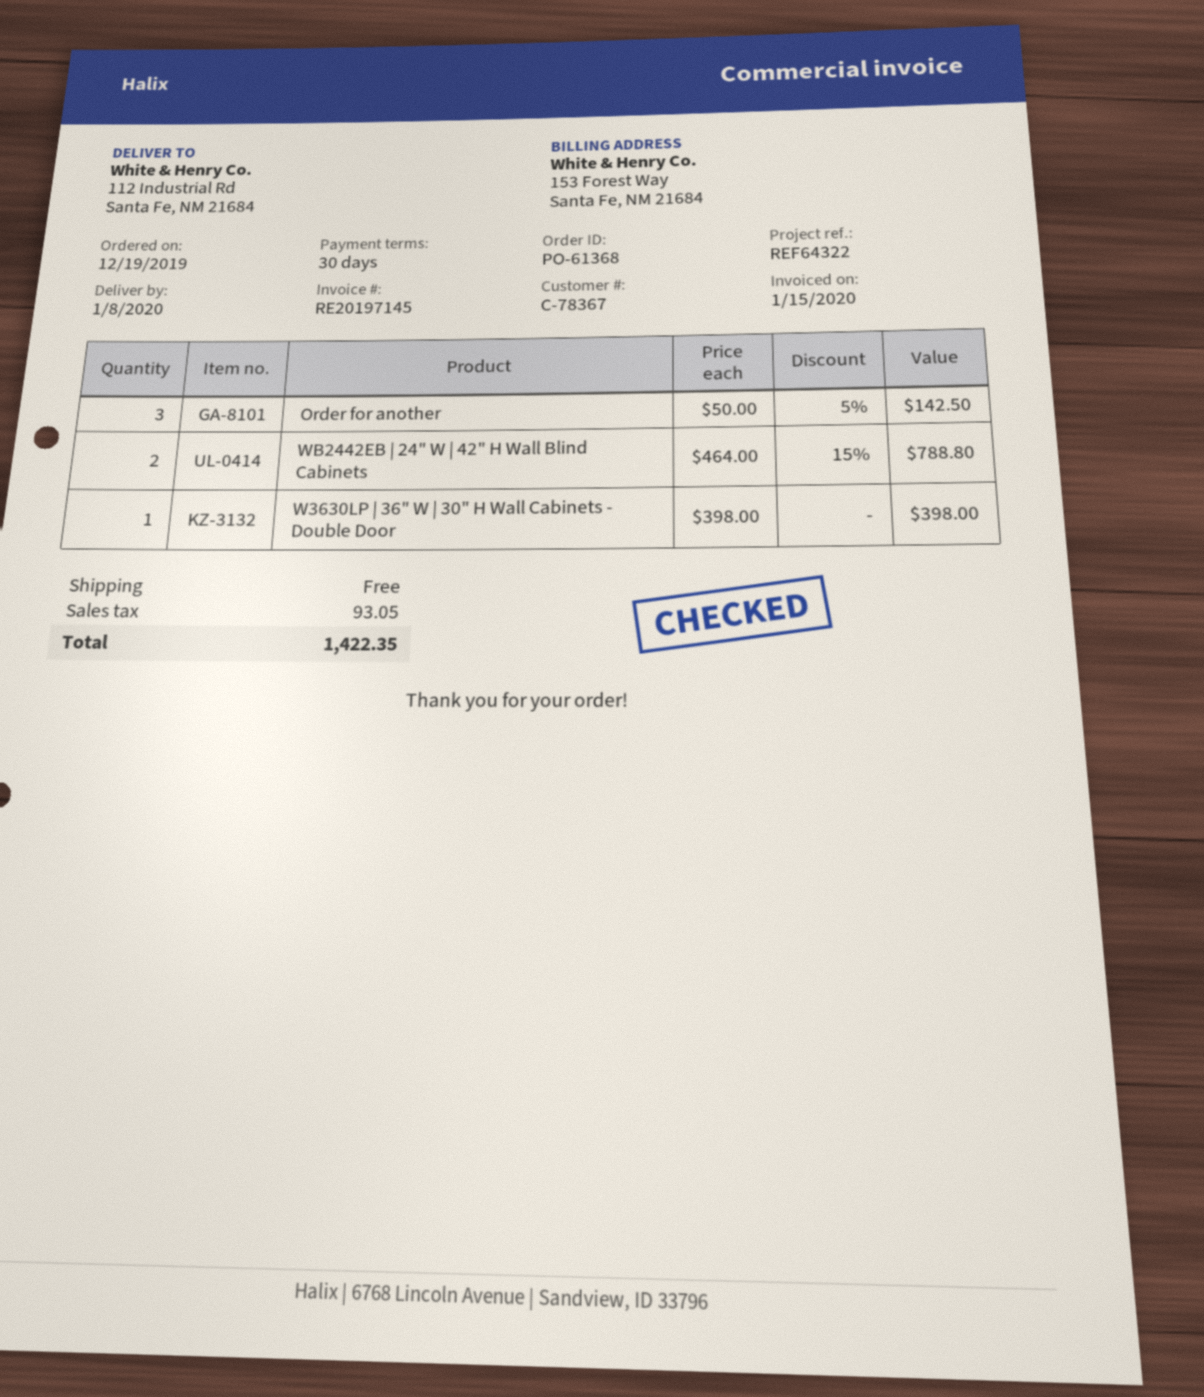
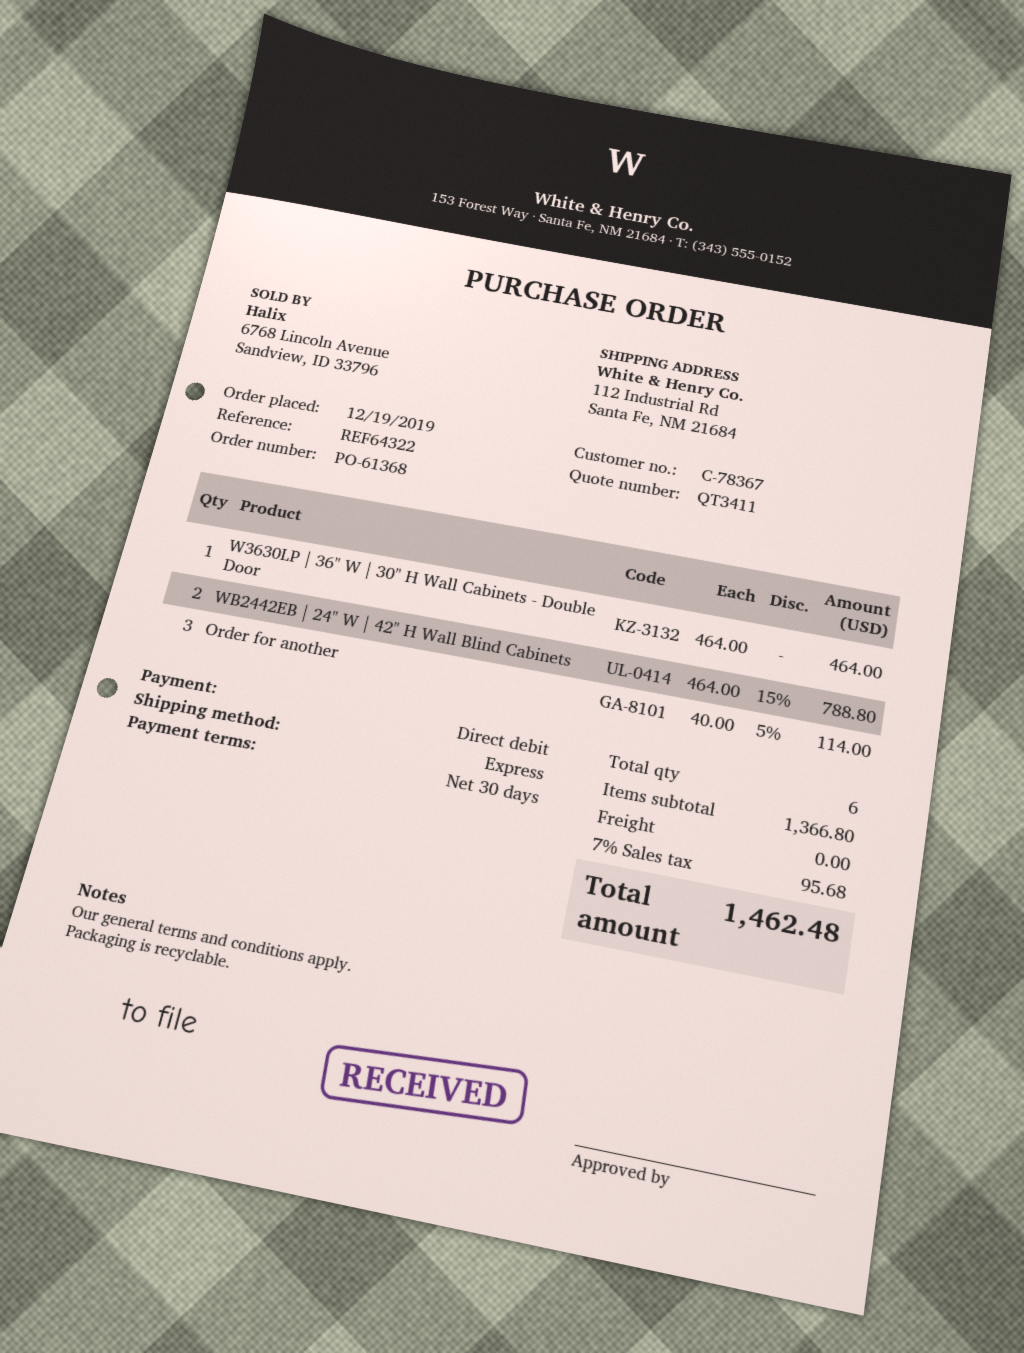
Order for another: 3 x 50.00 - 5% = 142.50 -> 3 x 40.00 - 5% = 114.00
W3630LP | 36" W | 30" H Wall Cabinets - Double Door: 1 x 398.00 = 398.00 -> 1 x 464.00 = 464.00
tax: 93.05 -> 95.68
total: 1422.35 -> 1462.48

